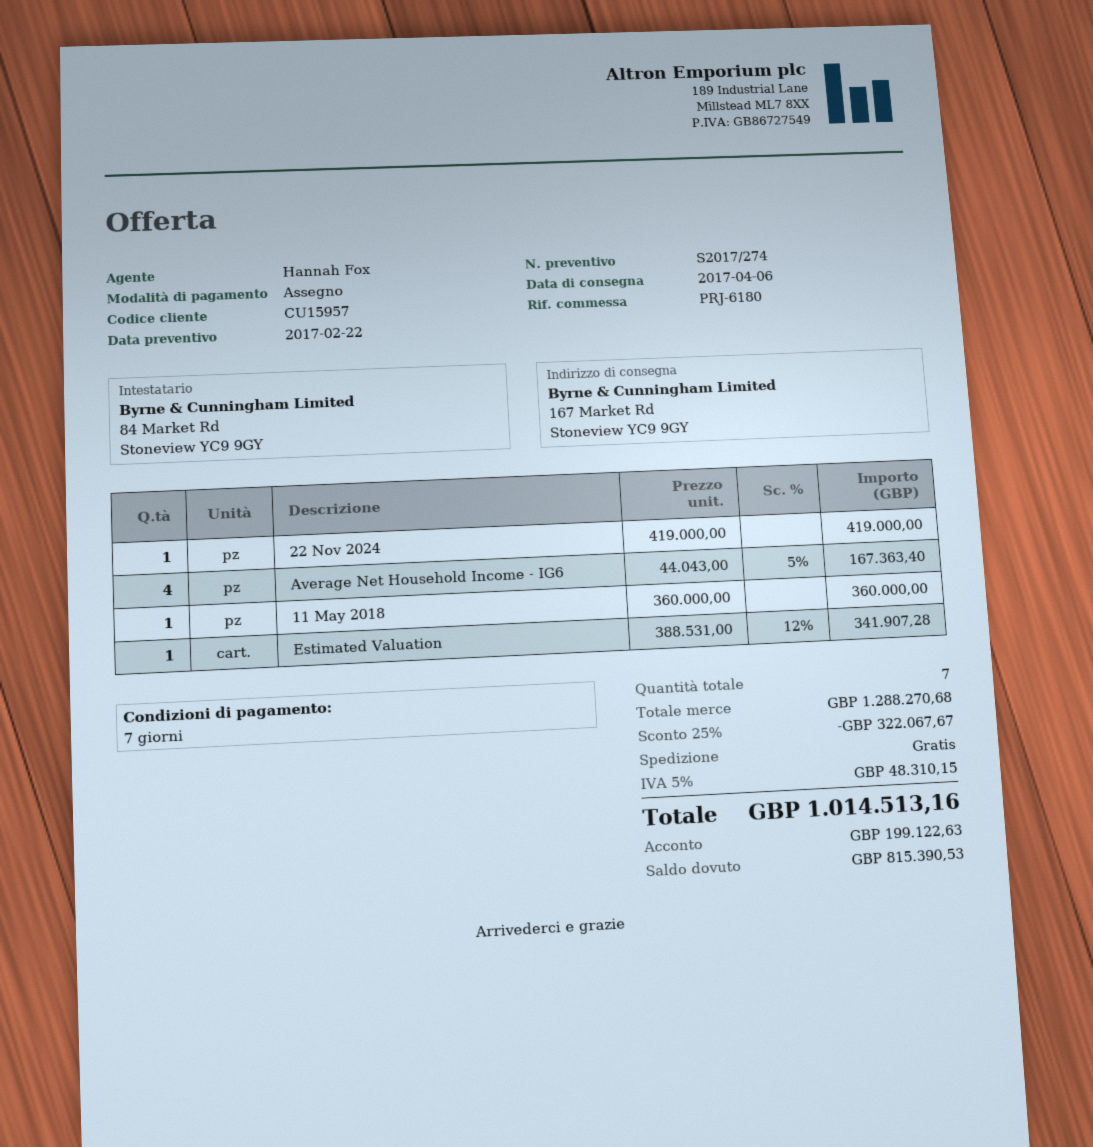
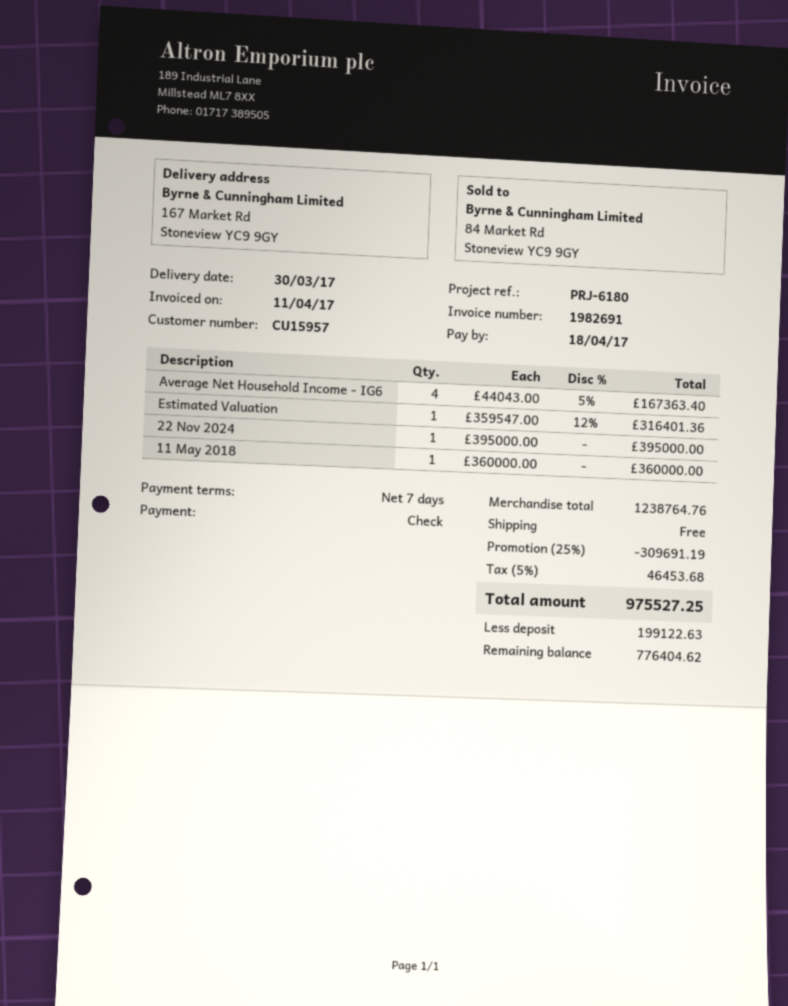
delivery date: 2017-04-06 -> 2017-03-30
22 Nov 2024: 1 x 419000.00 = 419000.00 -> 1 x 395000.00 = 395000.00
Estimated Valuation: 1 x 388531.00 - 12% = 341907.28 -> 1 x 359547.00 - 12% = 316401.36
subtotal: 1288270.68 -> 1238764.76
discount: 25% = 322067.67 -> 25% = 309691.19
tax: 5% = 48310.15 -> 5% = 46453.68
total: 1014513.16 -> 975527.25
balance: 815390.53 -> 776404.62

